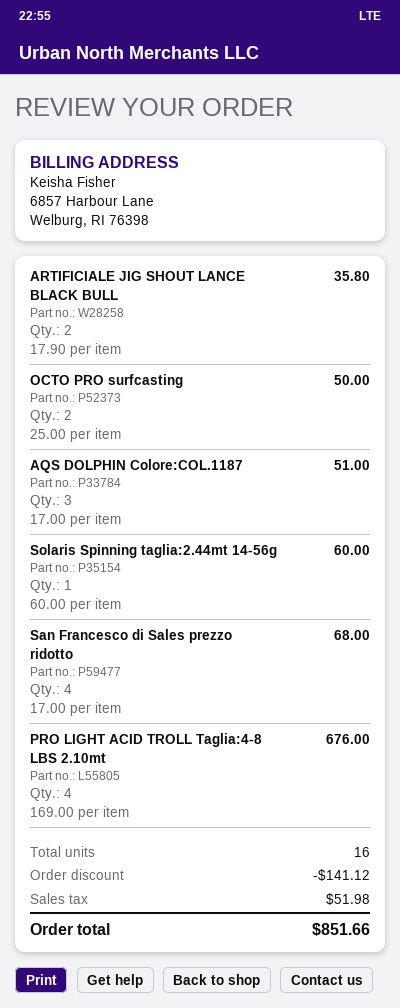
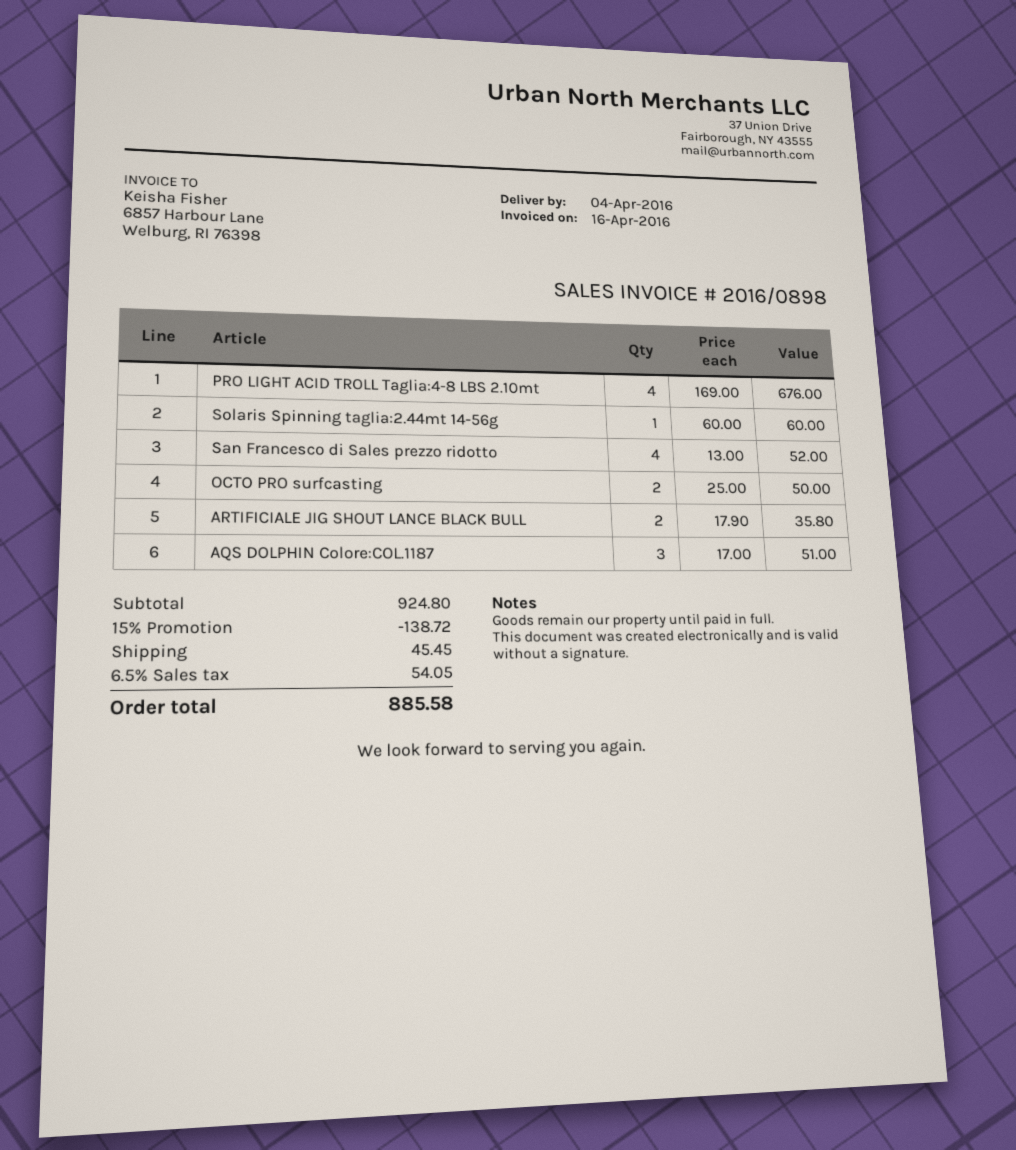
San Francesco di Sales prezzo ridotto: 4 x 17.00 = 68.00 -> 4 x 13.00 = 52.00
discount: 141.12 -> 138.72
shipping: none -> 45.45
tax: 51.98 -> 54.05
total: 851.66 -> 885.58

